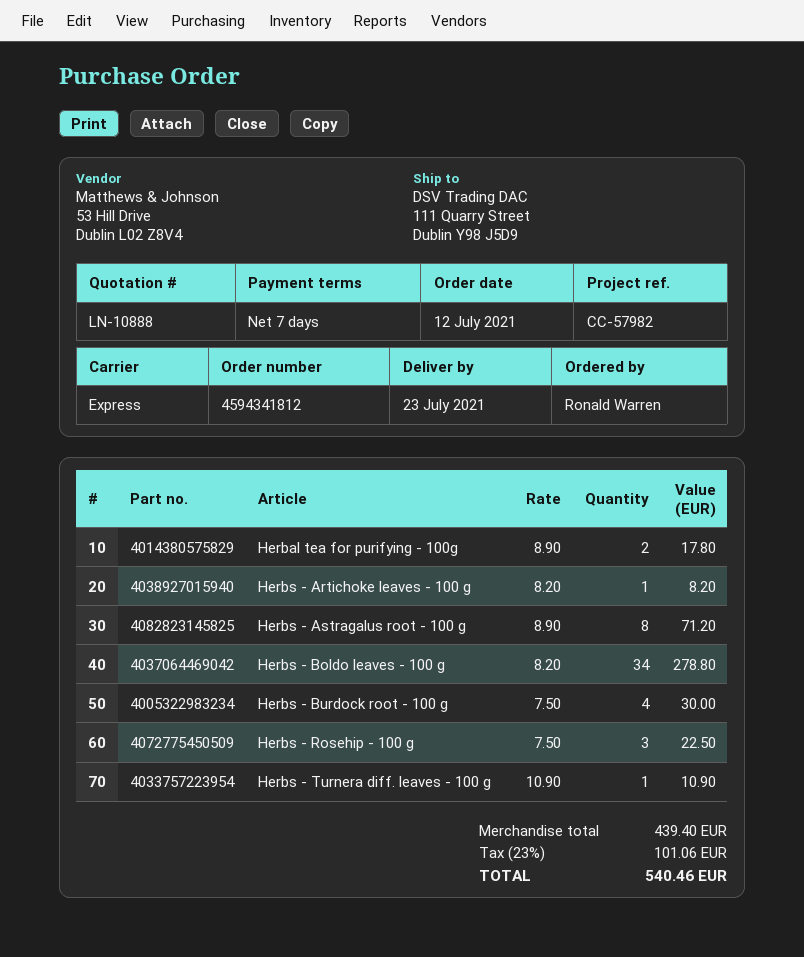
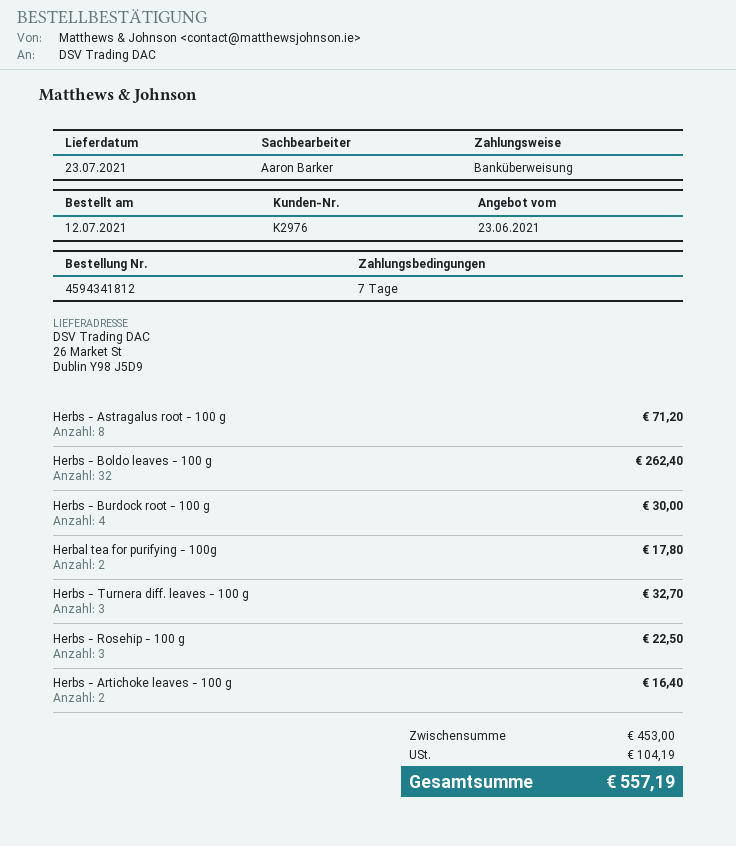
ship to: 111 Quarry Street, Dublin Y98 J5D9 -> 26 Market St, Dublin Y98 J5D9
Herbs - Artichoke leaves - 100 g: 1 for 8.20 -> 2 for 16.40
Herbs - Boldo leaves - 100 g: 34 for 278.80 -> 32 for 262.40
Herbs - Turnera diff. leaves - 100 g: 1 for 10.90 -> 3 for 32.70
subtotal: 439.40 -> 453.00
tax: 101.06 -> 104.19
total: 540.46 -> 557.19

